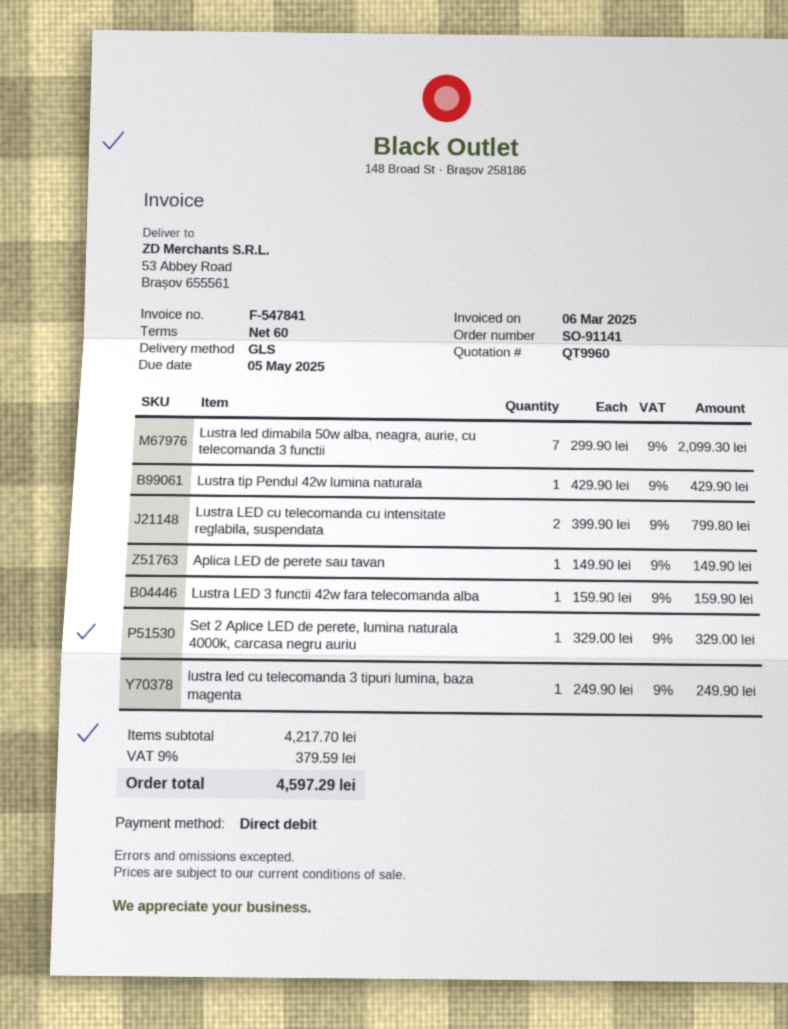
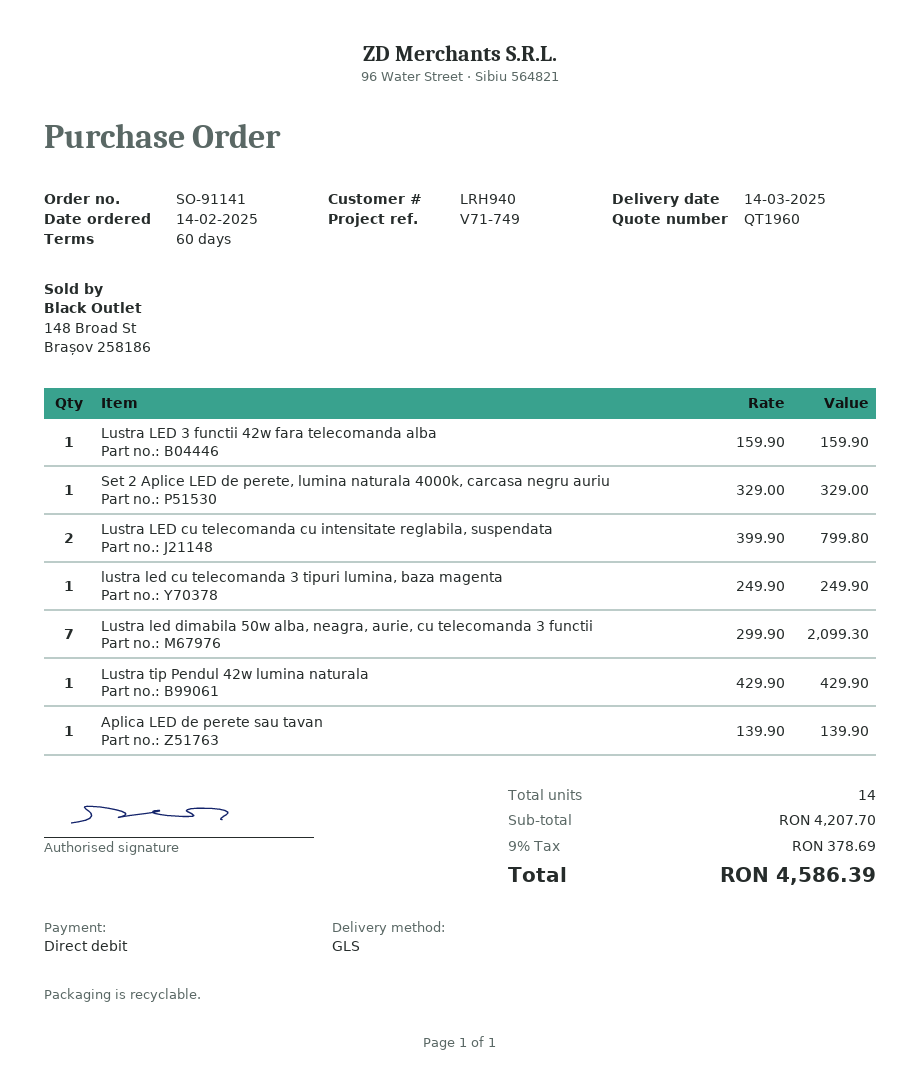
quote number: QT9960 -> QT1960
Aplica LED de perete sau tavan: 1 x 149.90 = 149.90 -> 1 x 139.90 = 139.90
subtotal: 4217.70 -> 4207.70
tax: 9% = 379.59 -> 9% = 378.69
total: 4597.29 -> 4586.39

